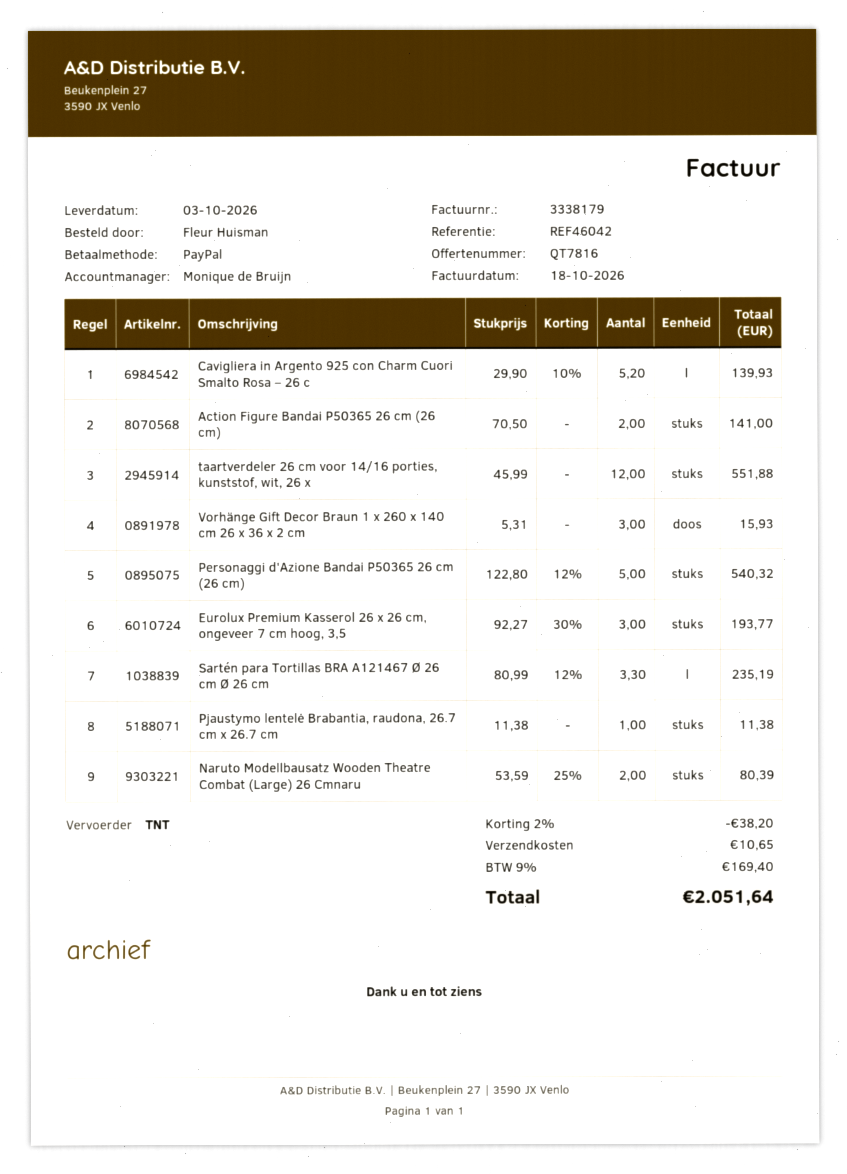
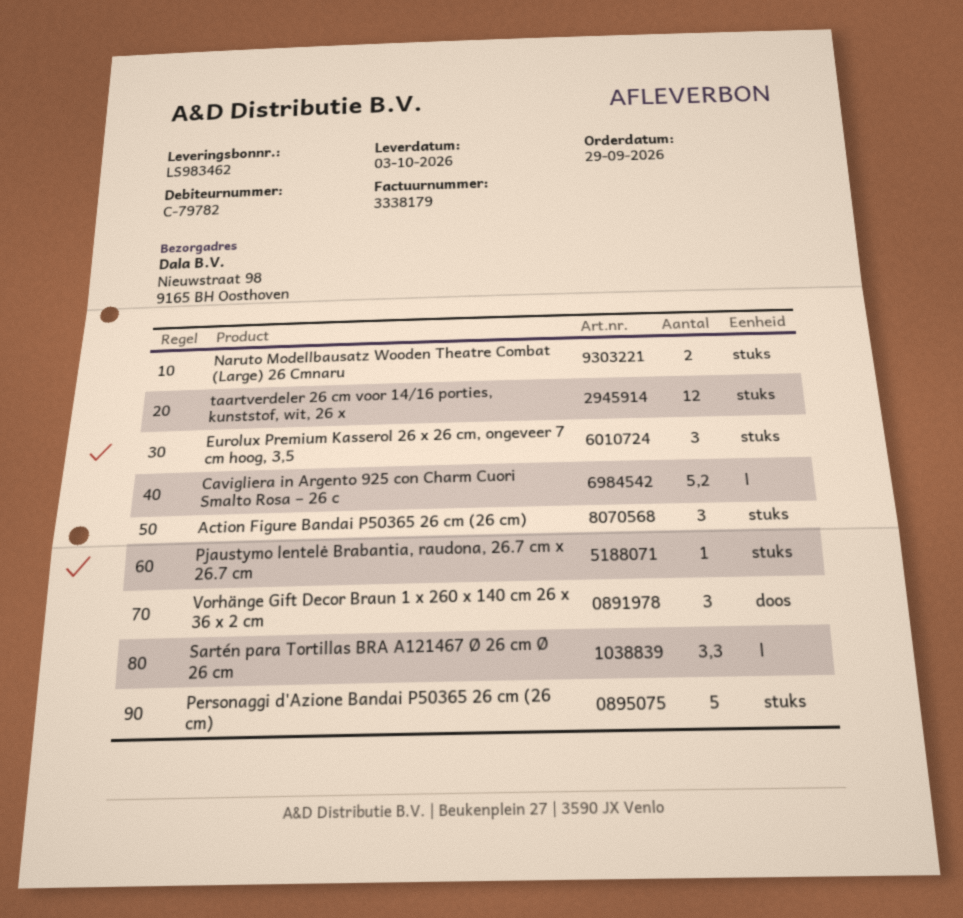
Action Figure Bandai P50365 26 cm (26 cm): 2 -> 3

